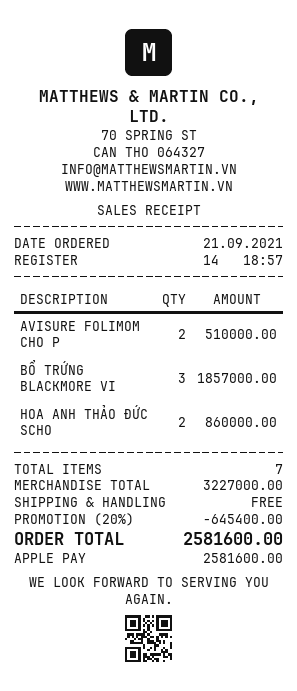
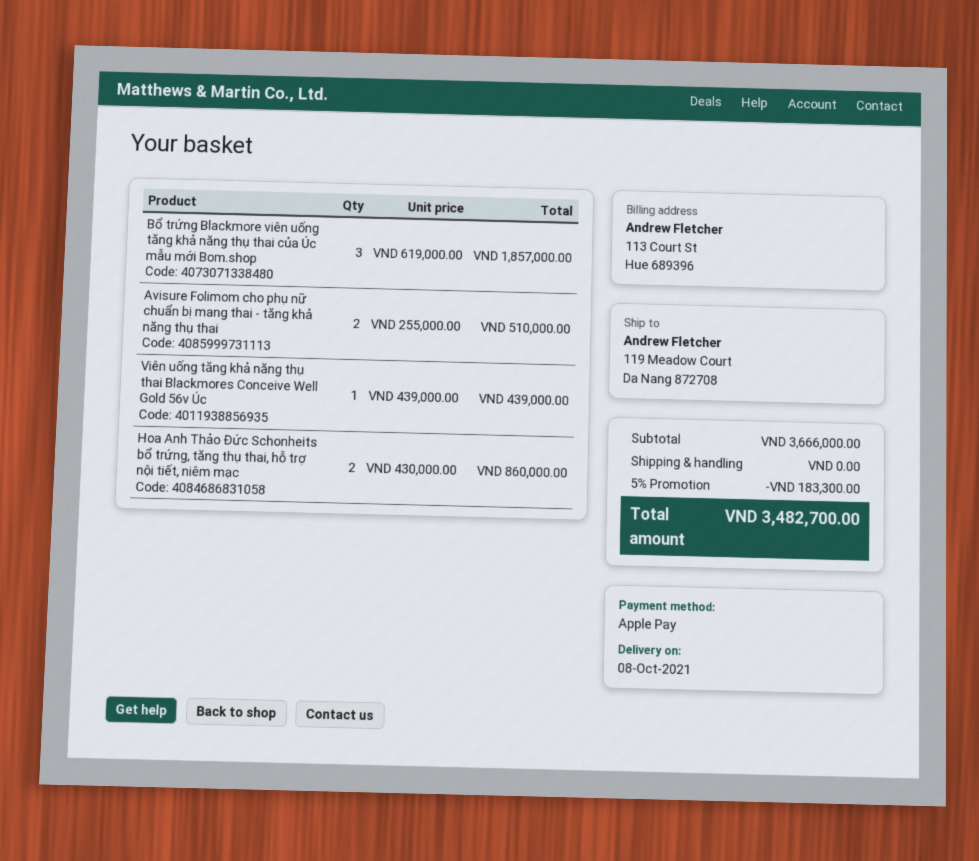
Viên uống tăng khả năng thụ thai Blackmores Conceive Well Gold 56v Úc: none -> 1 for 439000.00
subtotal: 3227000.00 -> 3666000.00
discount: 20% = 645400.00 -> 5% = 183300.00
total: 2581600.00 -> 3482700.00

